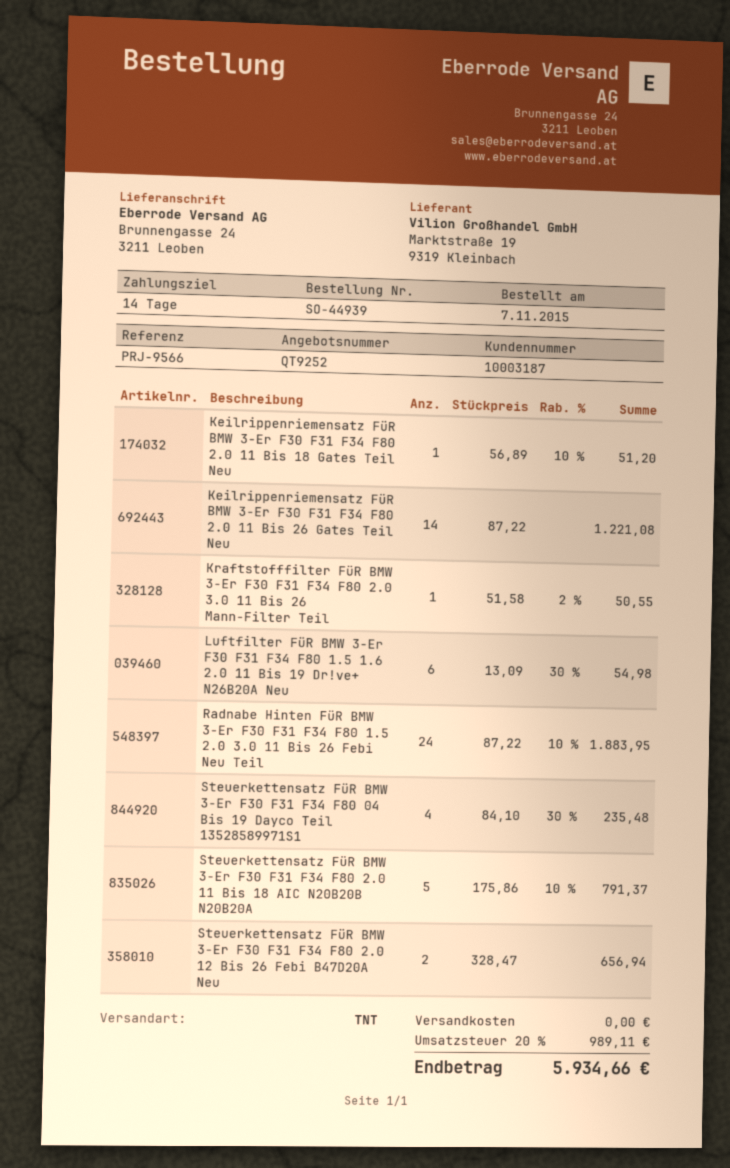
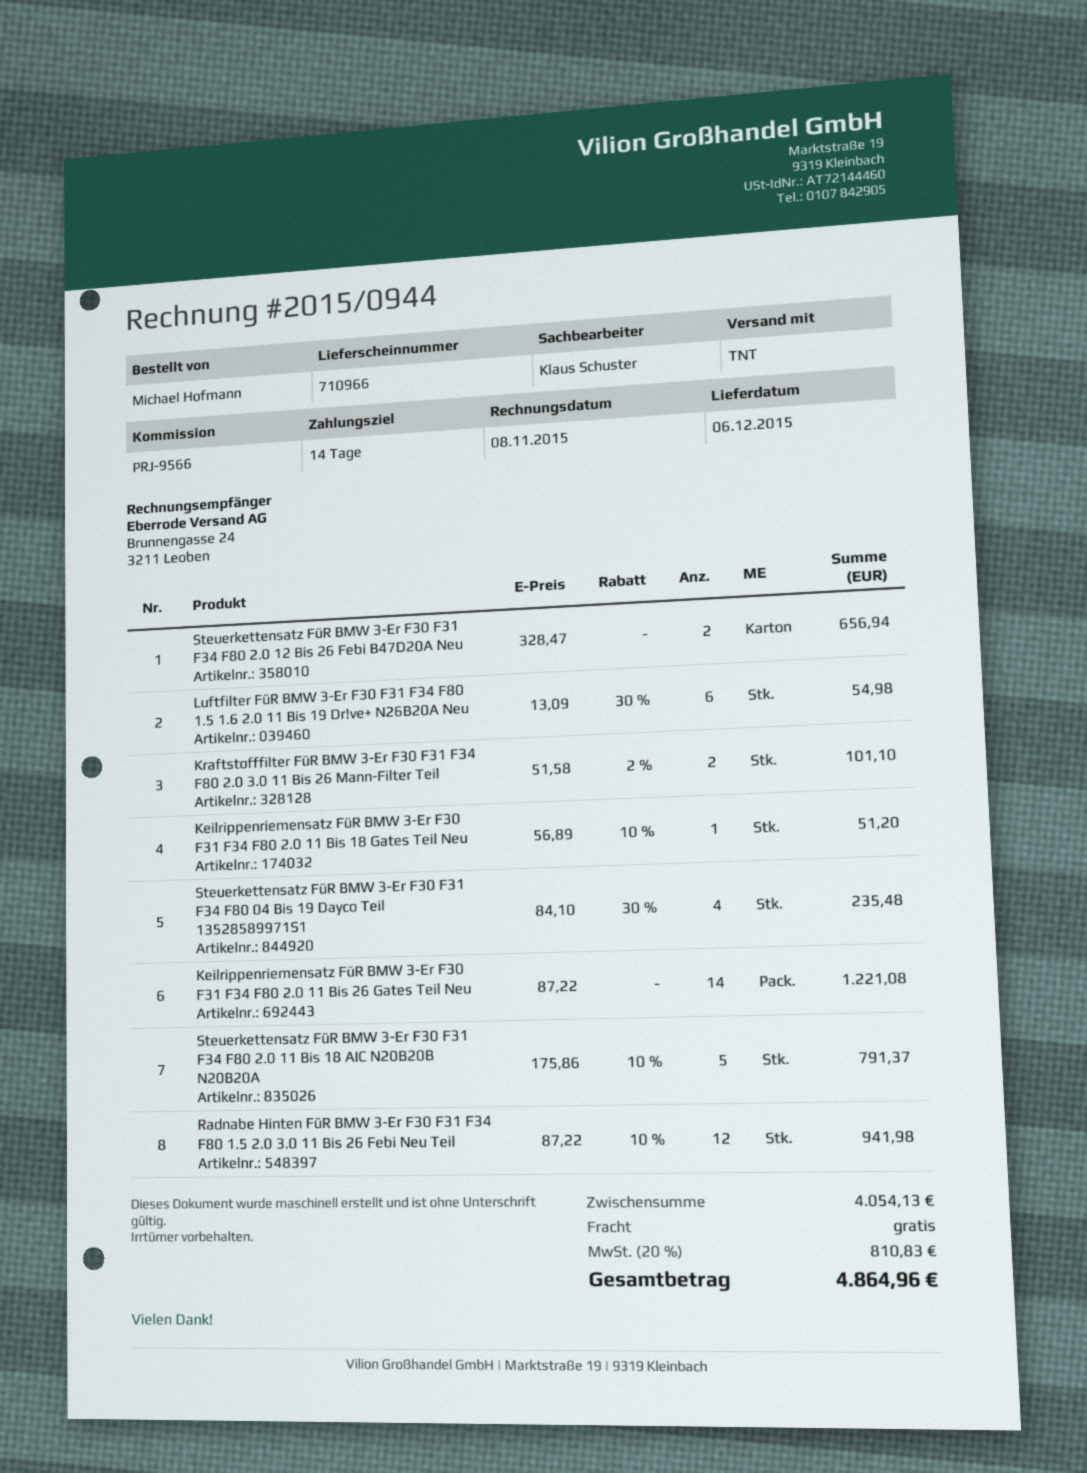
Kraftstofffilter FüR BMW 3-Er F30 F31 F34 F80 2.0 3.0 11 Bis 26 Mann-Filter Teil: 1 x 51.58 - 2% = 50.55 -> 2 x 51.58 - 2% = 101.10
Radnabe Hinten FüR BMW 3-Er F30 F31 F34 F80 1.5 2.0 3.0 11 Bis 26 Febi Neu Teil: 24 x 87.22 - 10% = 1883.95 -> 12 x 87.22 - 10% = 941.98
tax: 20% = 989.11 -> 20% = 810.83
total: 5934.66 -> 4864.96

